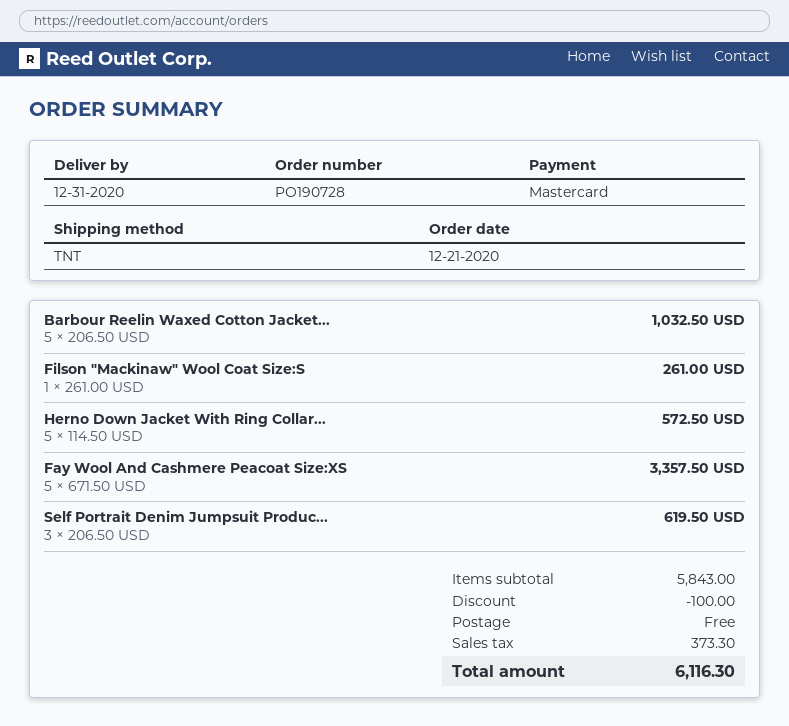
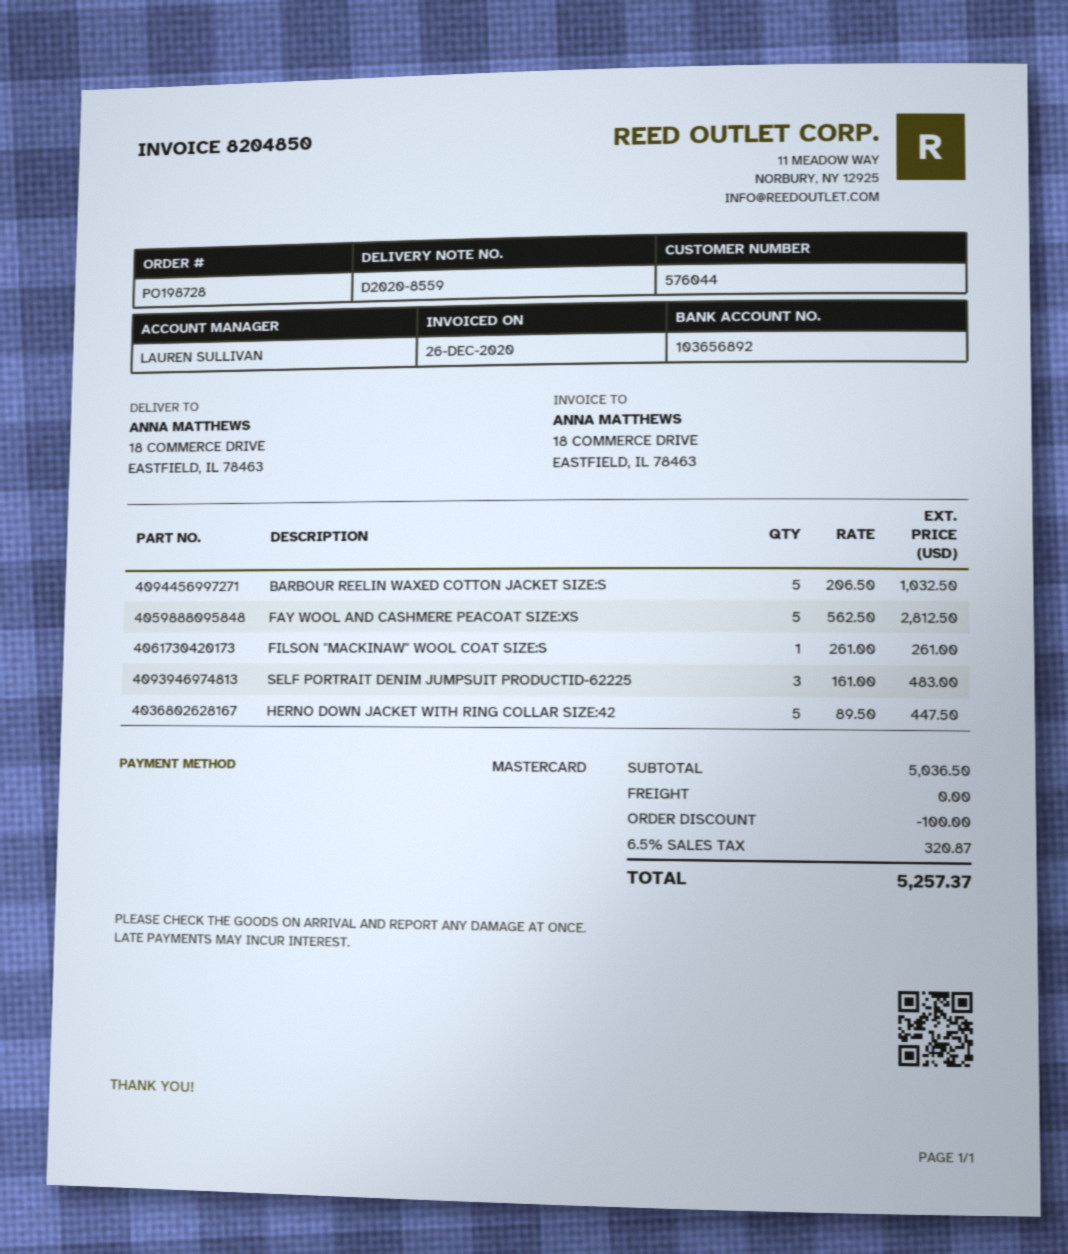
order number: PO190728 -> PO198728
Herno Down Jacket With Ring Collar...: 5 x 114.50 = 572.50 -> 5 x 89.50 = 447.50
Fay Wool And Cashmere Peacoat Size:XS: 5 x 671.50 = 3357.50 -> 5 x 562.50 = 2812.50
Self Portrait Denim Jumpsuit Produc...: 3 x 206.50 = 619.50 -> 3 x 161.00 = 483.00
subtotal: 5843.00 -> 5036.50
tax: 373.30 -> 320.87
total: 6116.30 -> 5257.37

